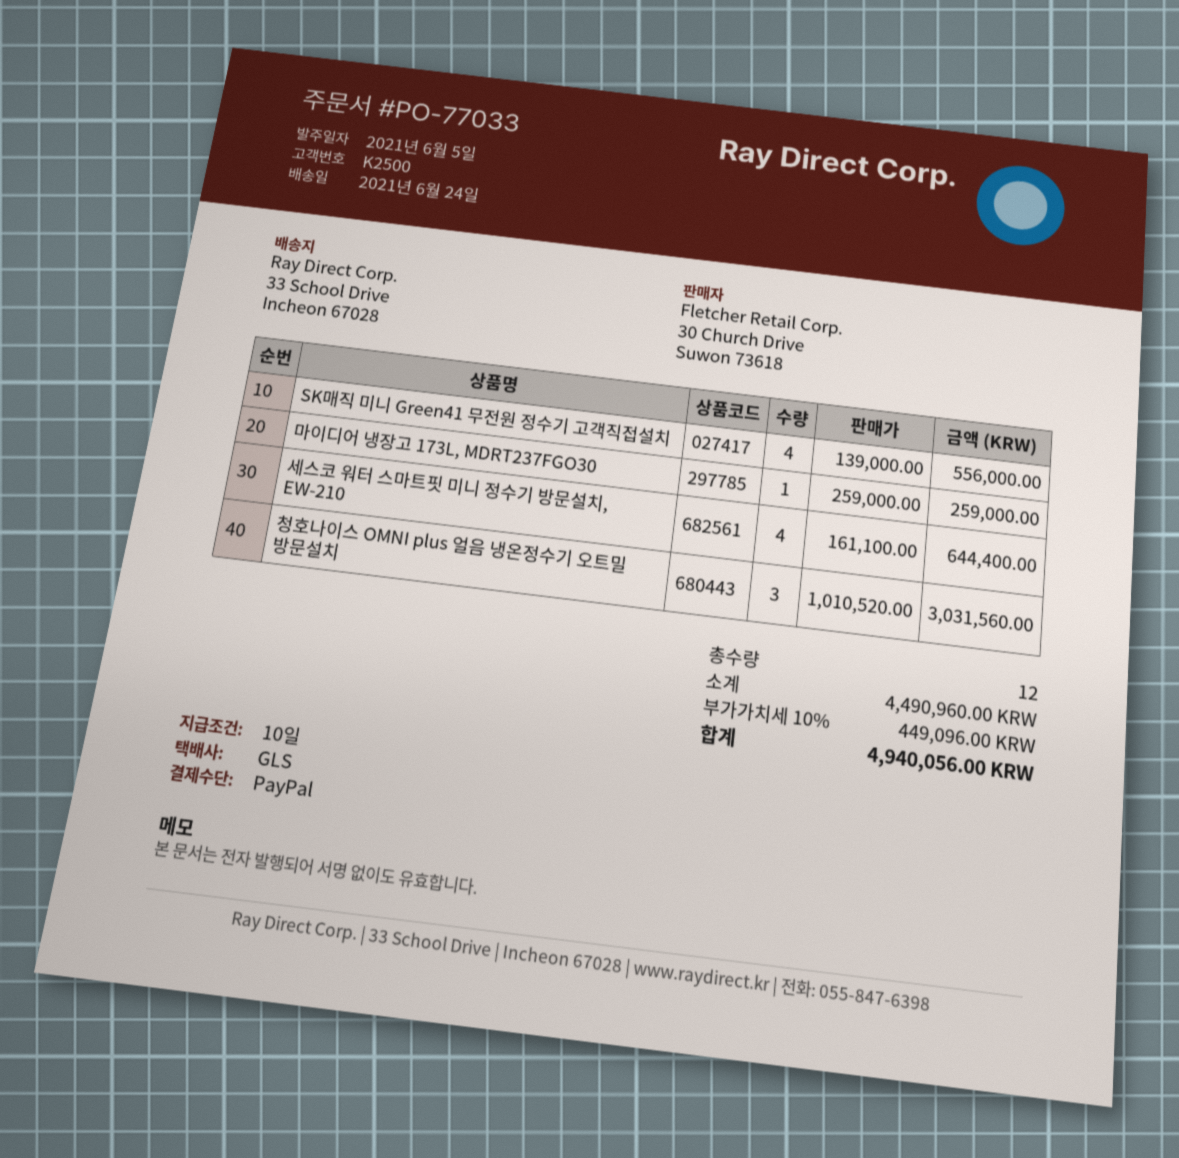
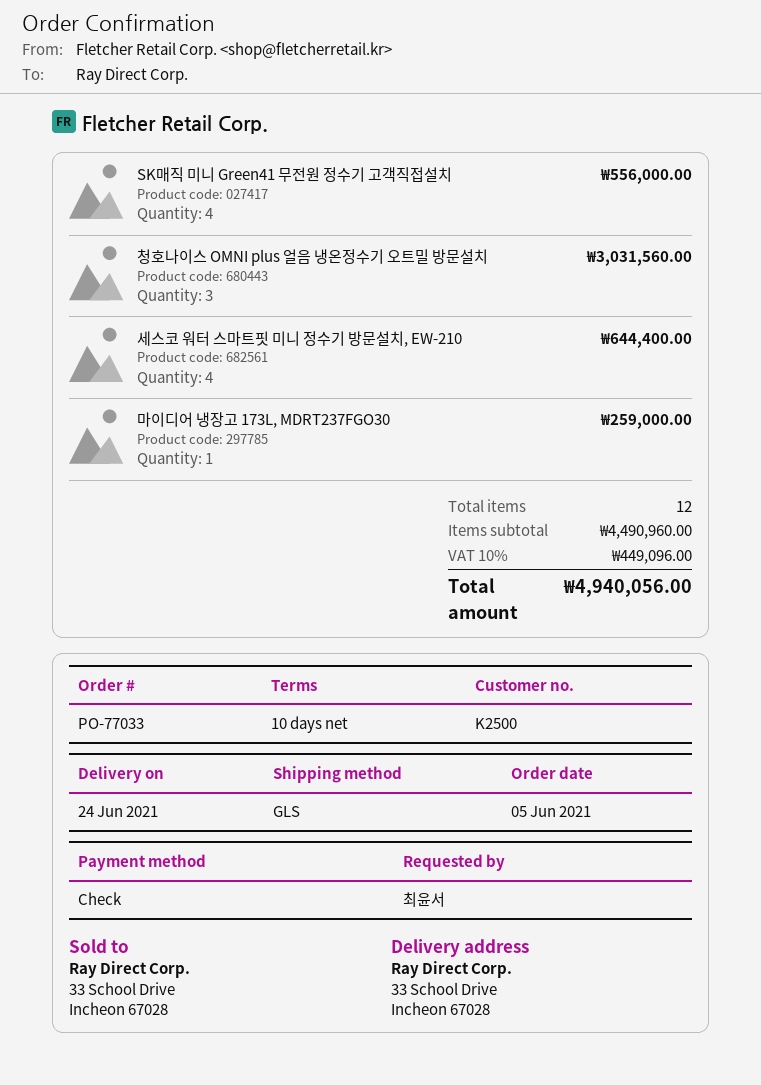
payment method: PayPal -> cheque

